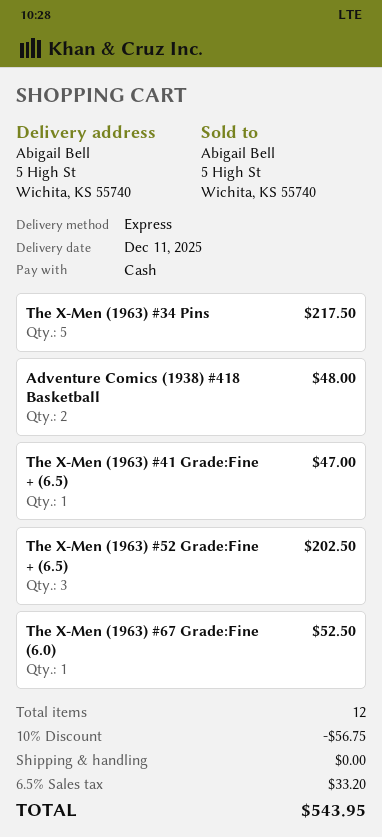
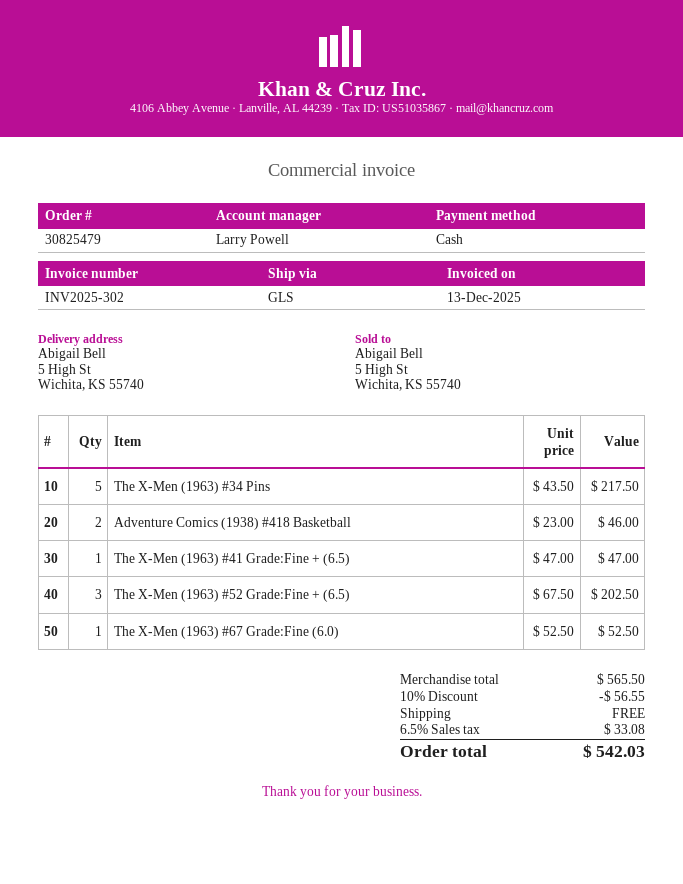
shipping method: express -> GLS
Adventure Comics (1938) #418 Basketball: 2 for 48.00 -> 2 for 46.00
discount: 10% = 56.75 -> 10% = 56.55
tax: 6.5% = 33.20 -> 6.5% = 33.08
total: 543.95 -> 542.03

